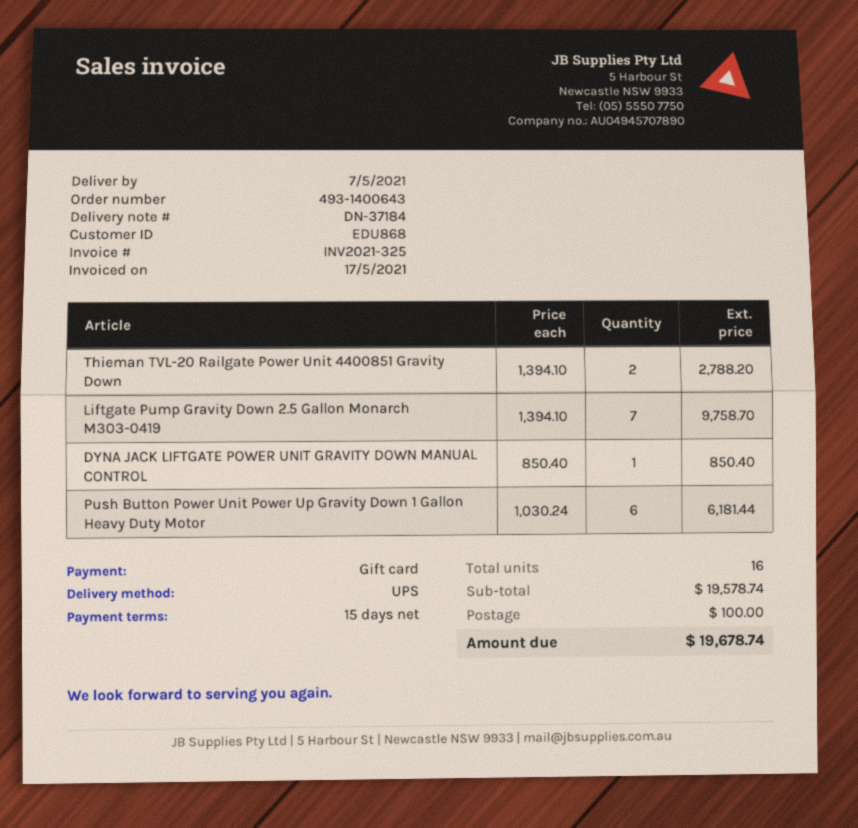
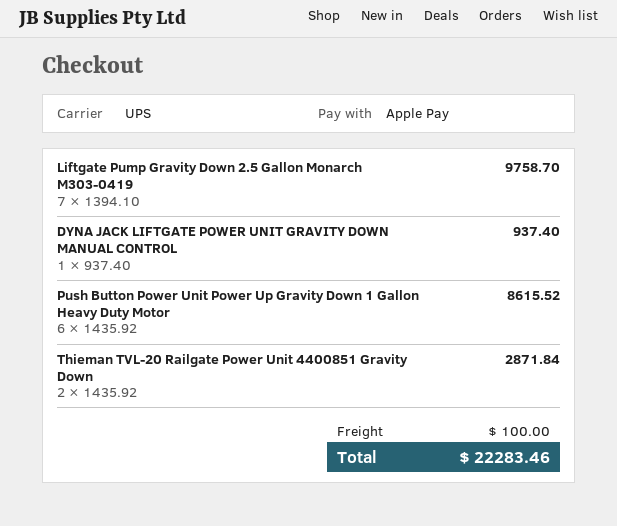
payment method: gift card -> Apple Pay
Thieman TVL-20 Railgate Power Unit 4400851 Gravity Down: 2 x 1394.10 = 2788.20 -> 2 x 1435.92 = 2871.84
DYNA JACK LIFTGATE POWER UNIT GRAVITY DOWN MANUAL CONTROL: 1 x 850.40 = 850.40 -> 1 x 937.40 = 937.40
Push Button Power Unit Power Up Gravity Down 1 Gallon Heavy Duty Motor: 6 x 1030.24 = 6181.44 -> 6 x 1435.92 = 8615.52
total: 19678.74 -> 22283.46

